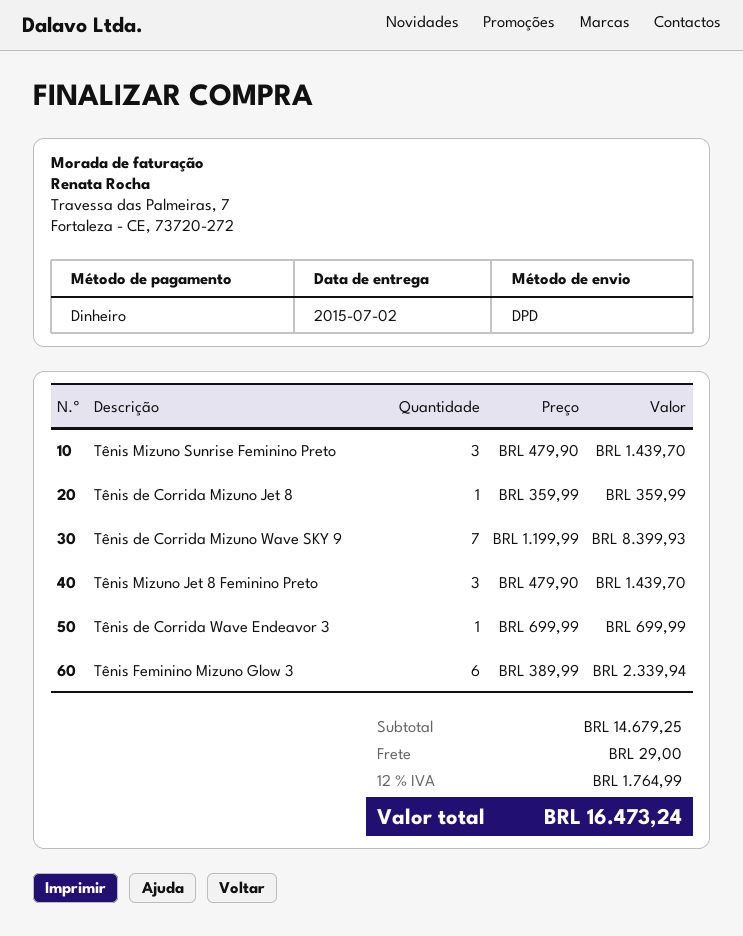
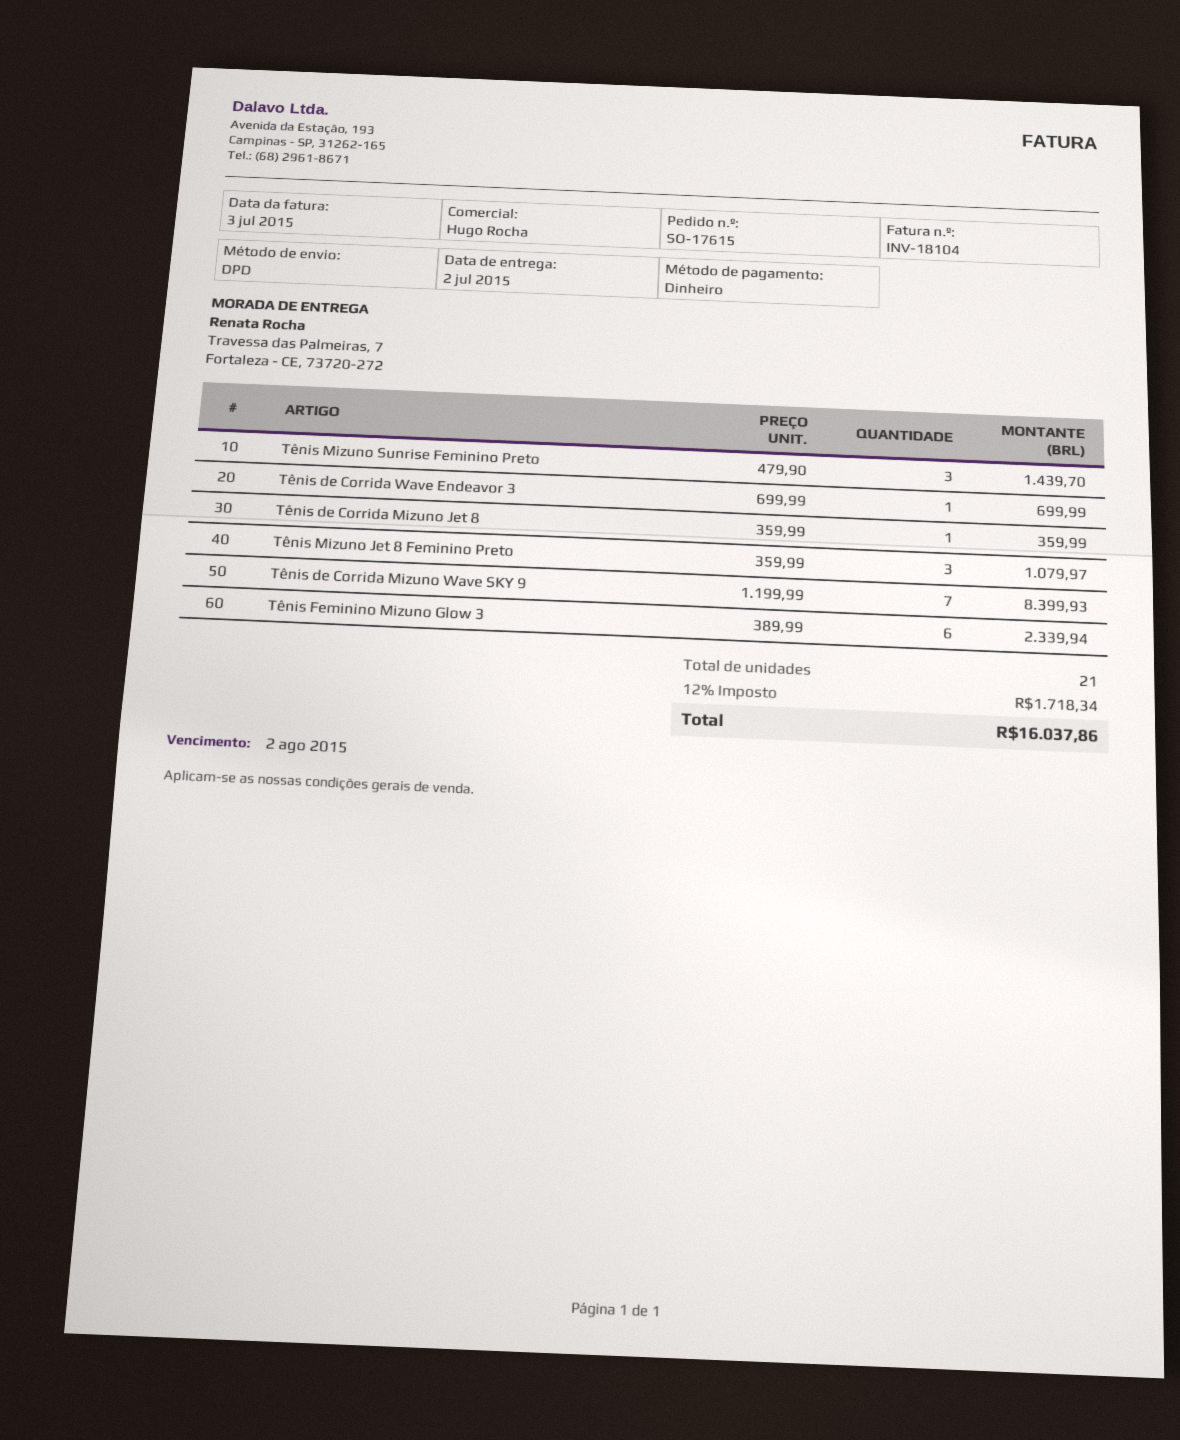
Tênis Mizuno Jet 8 Feminino Preto: 3 x 479.90 = 1439.70 -> 3 x 359.99 = 1079.97
shipping: 29.00 -> none
tax: 12% = 1764.99 -> 12% = 1718.34
total: 16473.24 -> 16037.86

